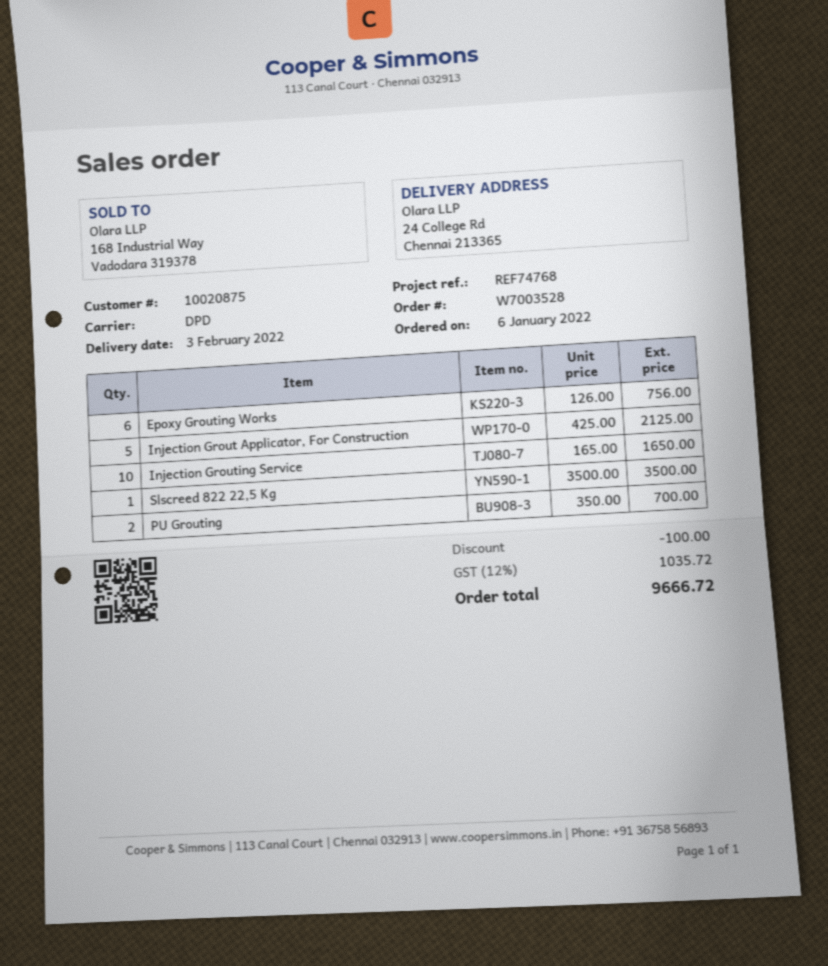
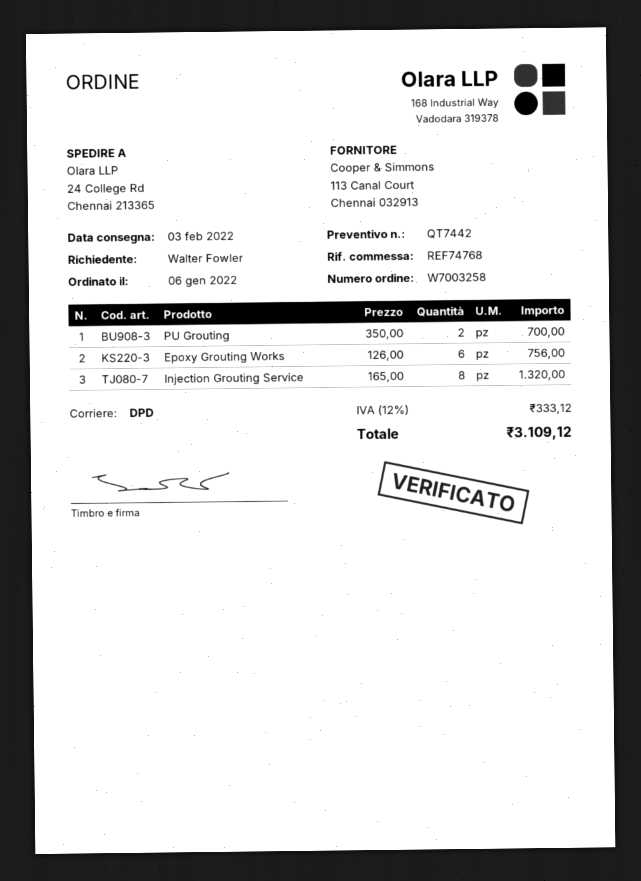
order number: W7003528 -> W7003258
Injection Grout Applicator, For Construction: 5 x 425.00 = 2125.00 -> none
Injection Grouting Service: 10 x 165.00 = 1650.00 -> 8 x 165.00 = 1320.00
Slscreed 822 22,5 Kg: 1 x 3500.00 = 3500.00 -> none
discount: 100.00 -> none
tax: 12% = 1035.72 -> 12% = 333.12
total: 9666.72 -> 3109.12

